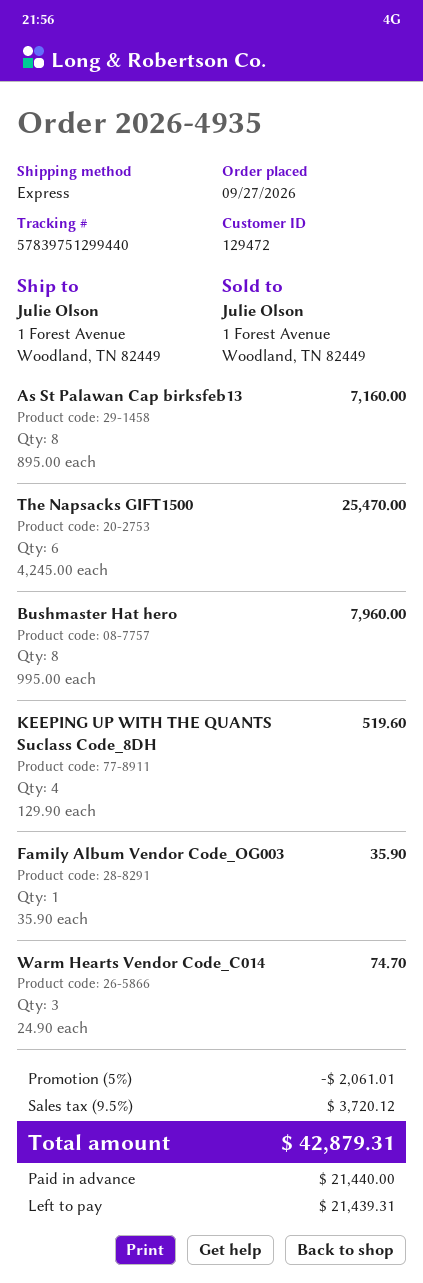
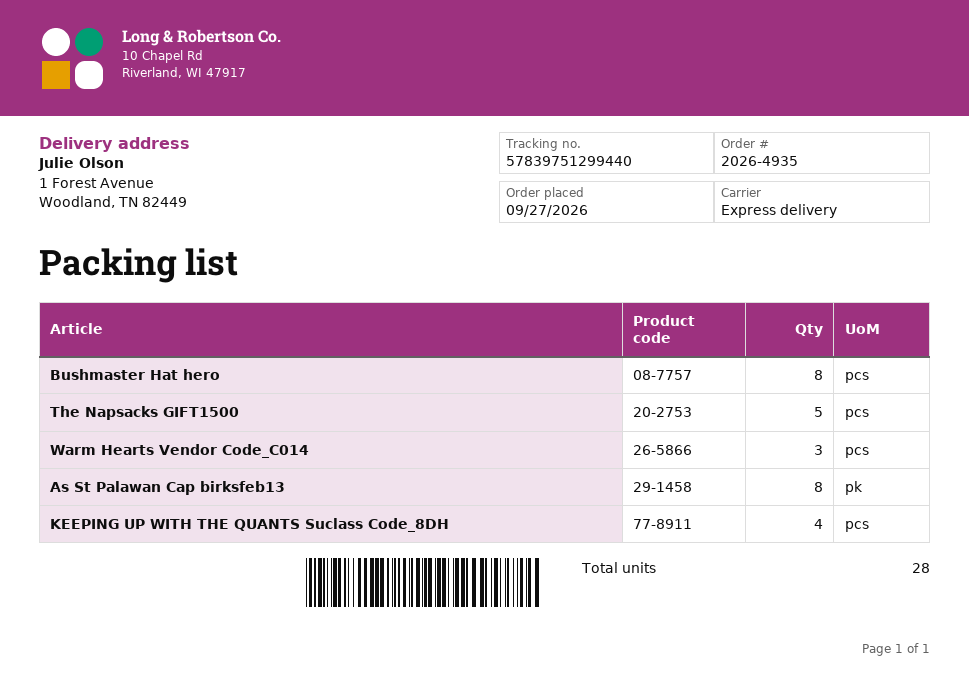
The Napsacks GIFT1500: 6 -> 5
Family Album Vendor Code_OG003: 1 -> none

